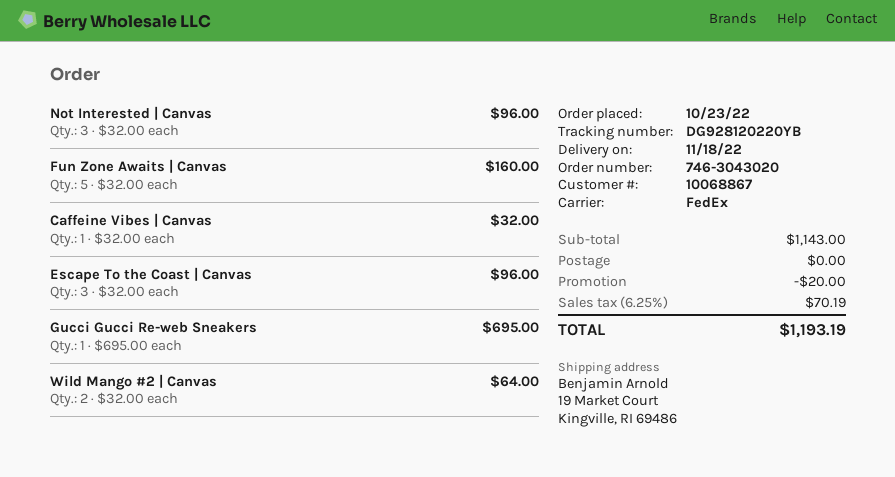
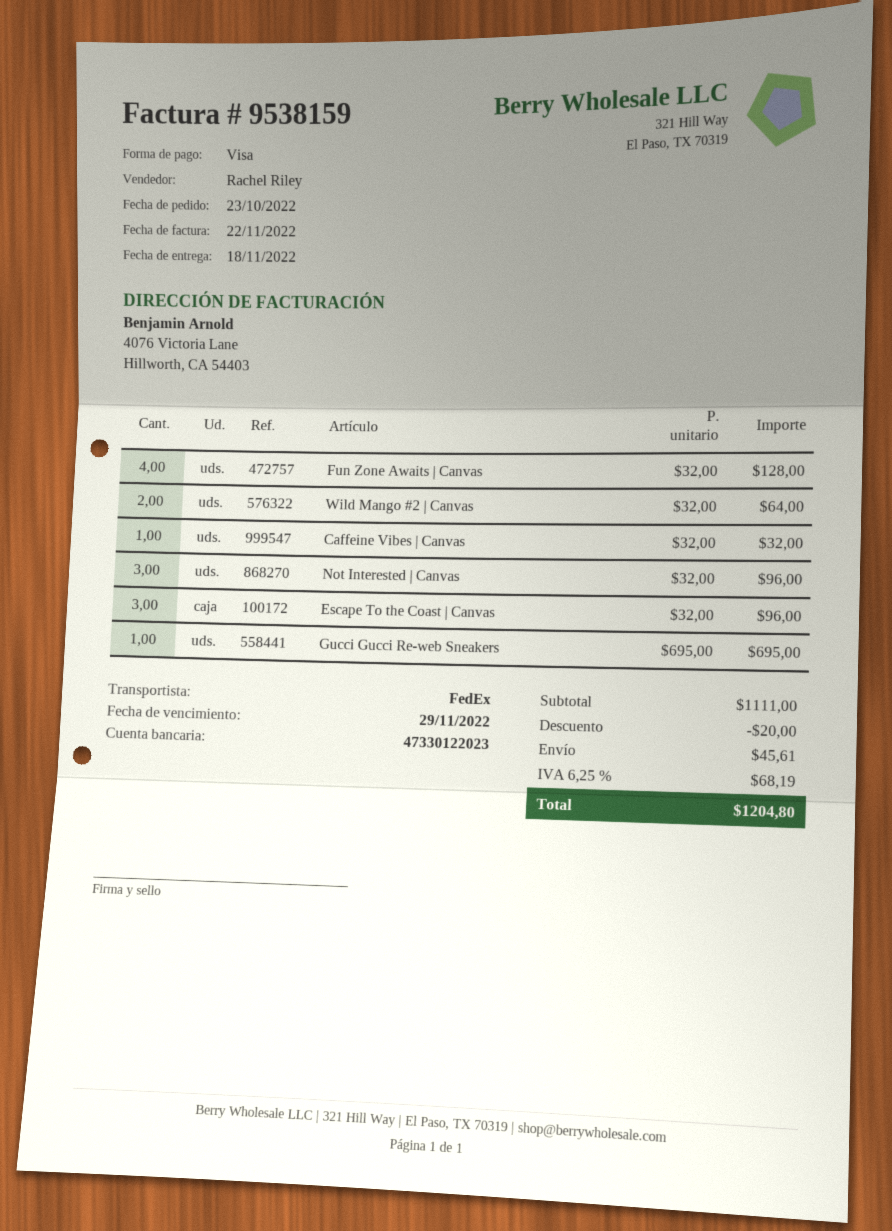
Fun Zone Awaits | Canvas: 5 x 32.00 = 160.00 -> 4 x 32.00 = 128.00
subtotal: 1143.00 -> 1111.00
shipping: 0.00 -> 45.61
tax: 6.25% = 70.19 -> 6.25% = 68.19
total: 1193.19 -> 1204.80

